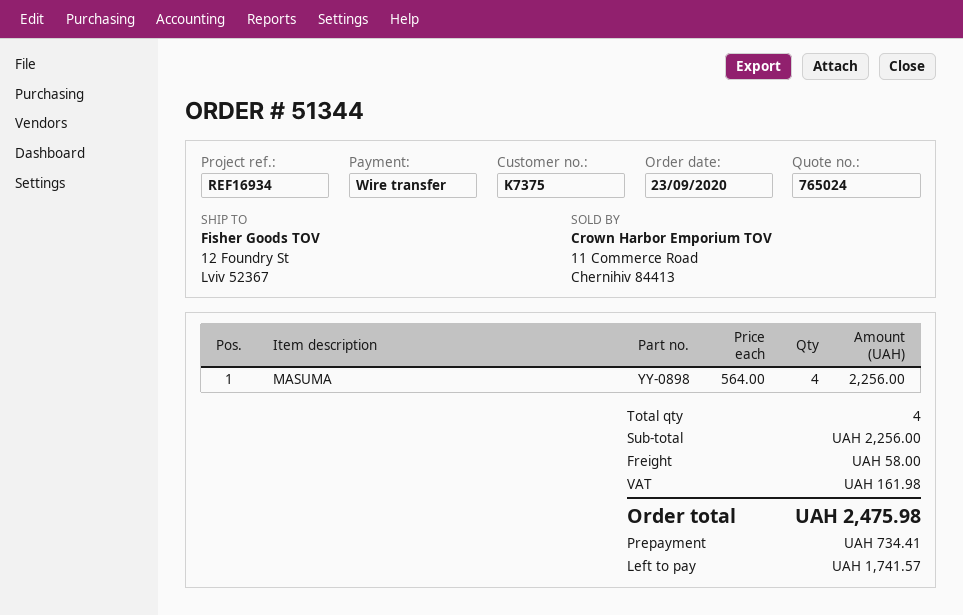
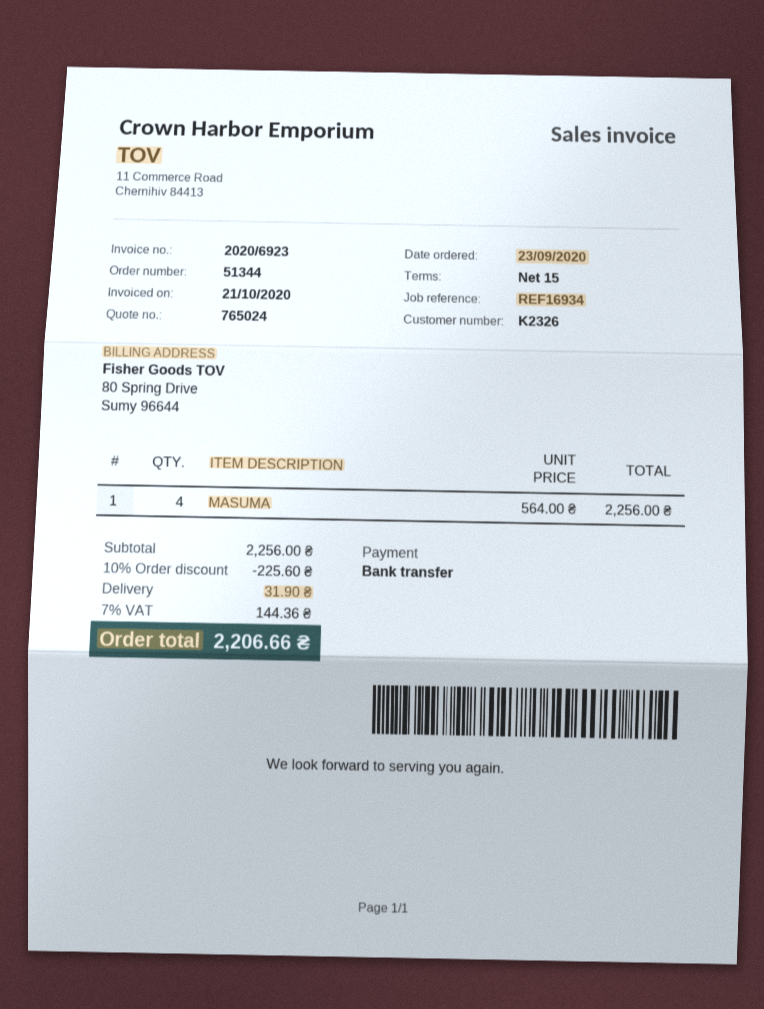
customer number: K7375 -> K2326
discount: none -> 10% = 225.60
shipping: 58.00 -> 31.90
tax: 161.98 -> 144.36
total: 2475.98 -> 2206.66

